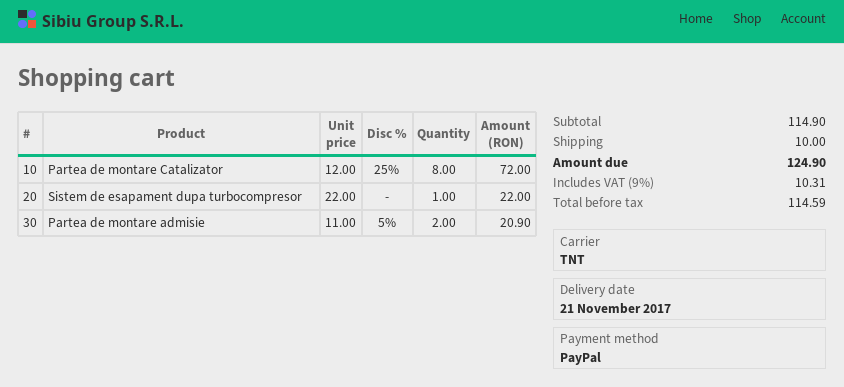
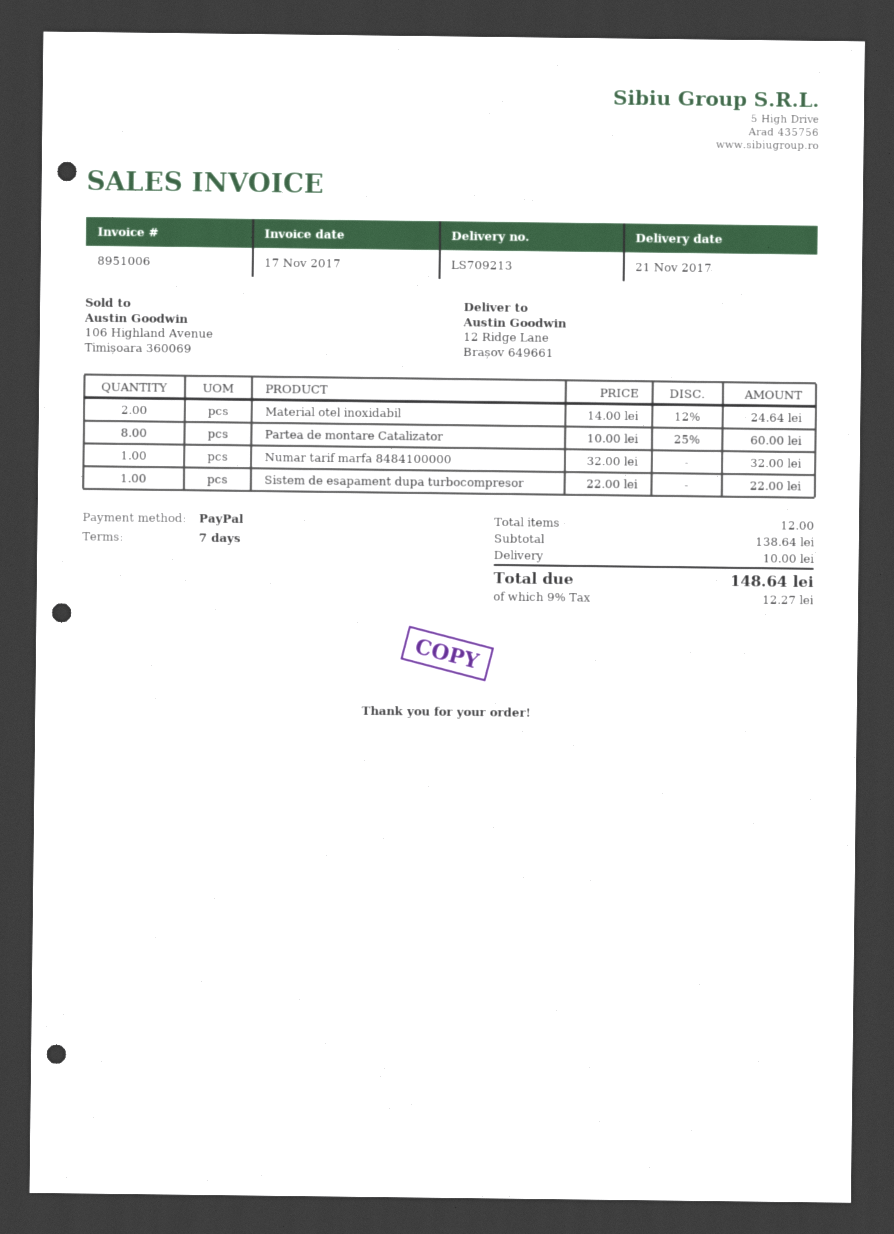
Partea de montare Catalizator: 8 x 12.00 - 25% = 72.00 -> 8 x 10.00 - 25% = 60.00
Partea de montare admisie: 2 x 11.00 - 5% = 20.90 -> none
Material otel inoxidabil: none -> 2 x 14.00 - 12% = 24.64
Numar tarif marfa 8484100000: none -> 1 x 32.00 = 32.00
subtotal: 114.90 -> 138.64
tax: 9% = 10.31 -> 9% = 12.27
total: 124.90 -> 148.64

